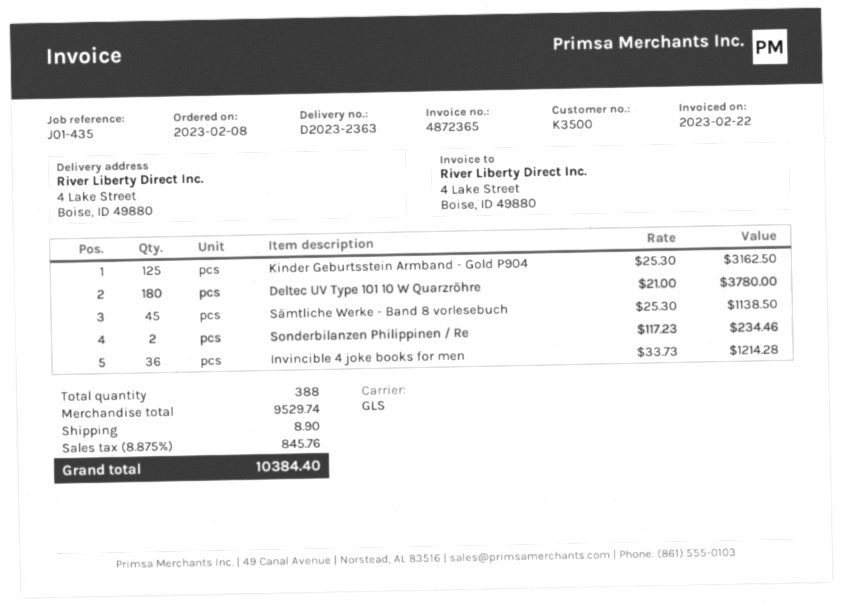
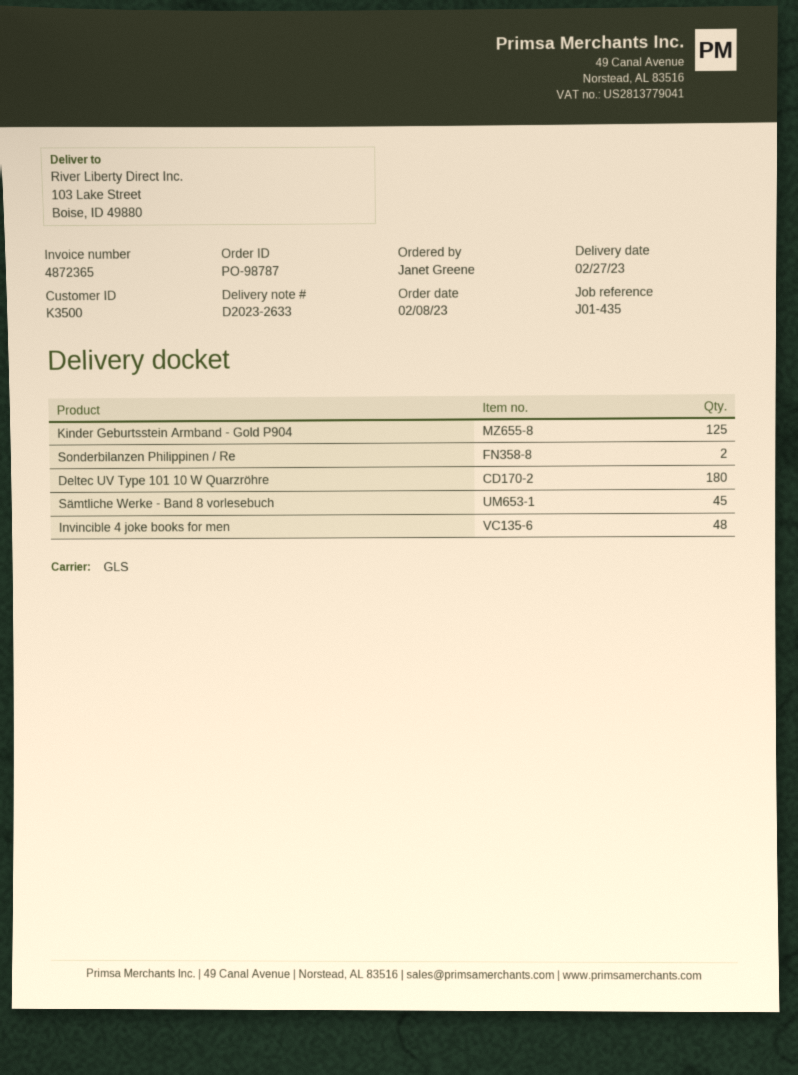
delivery note number: D2023-2363 -> D2023-2633
ship to: 4 Lake Street, Boise, ID 49880 -> 103 Lake Street, Boise, ID 49880
Invincible 4 joke books for men: 36 -> 48

